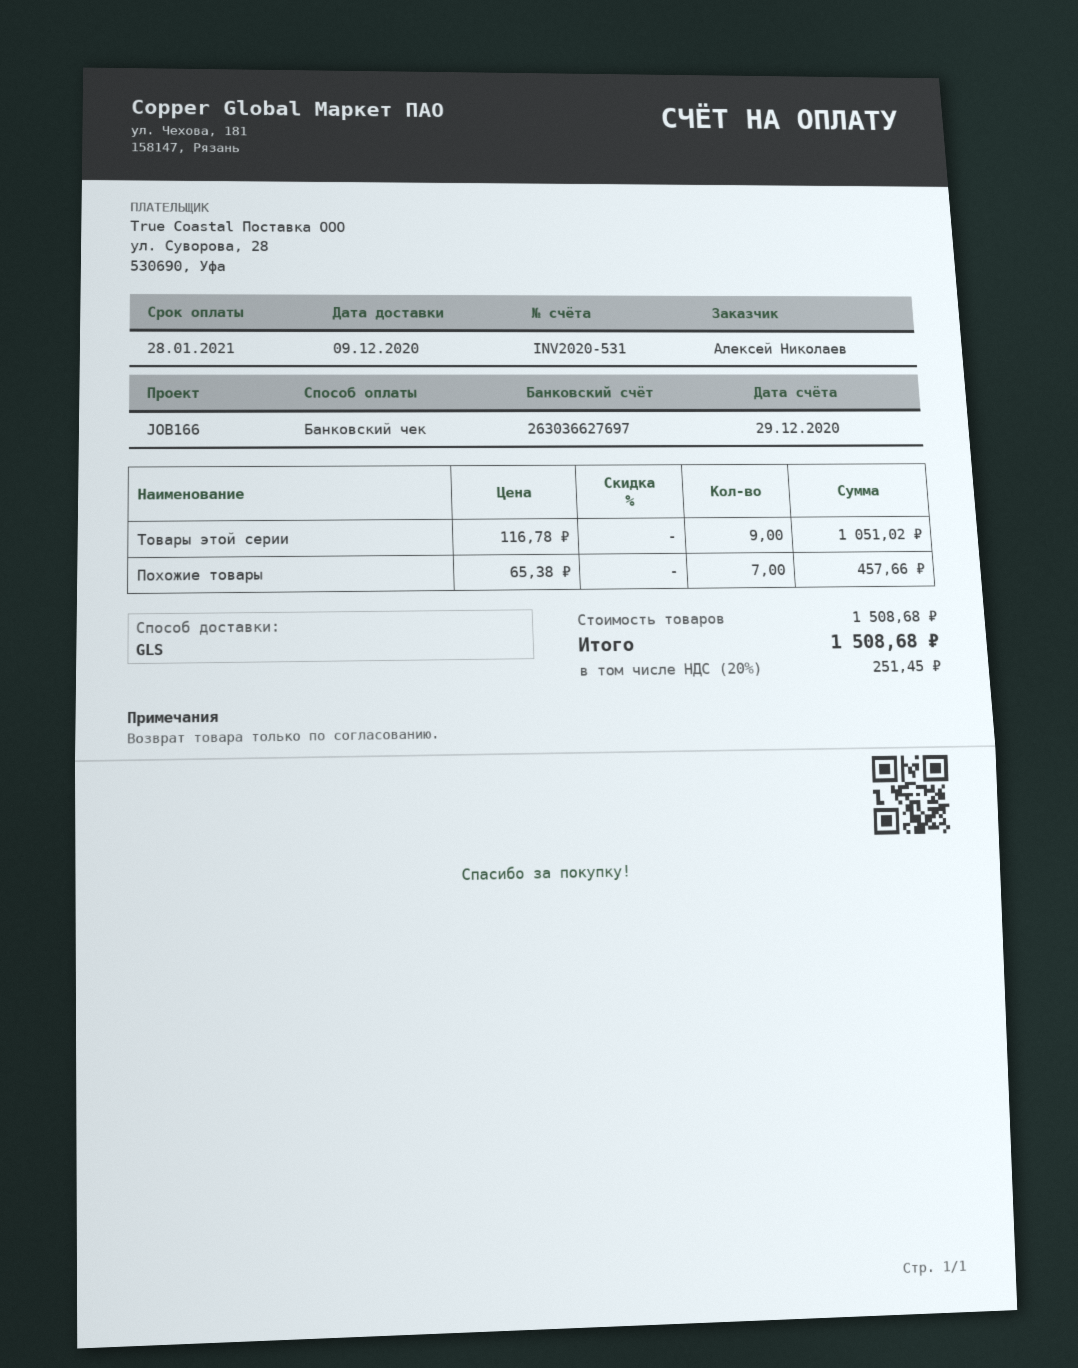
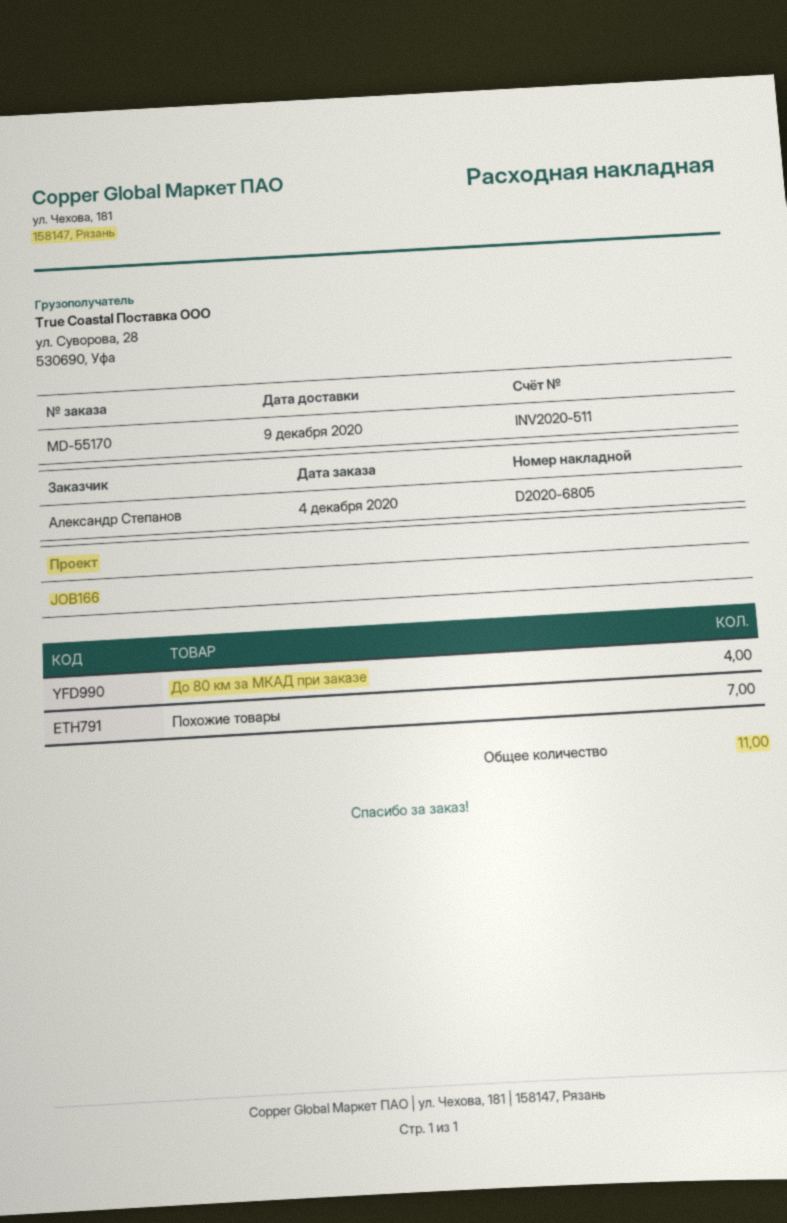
invoice number: INV2020-531 -> INV2020-511
ordered by: Алексей Николаев -> Александр Степанов
Товары этой серии: 9 -> none
До 80 км за МКАД при заказе: none -> 4

